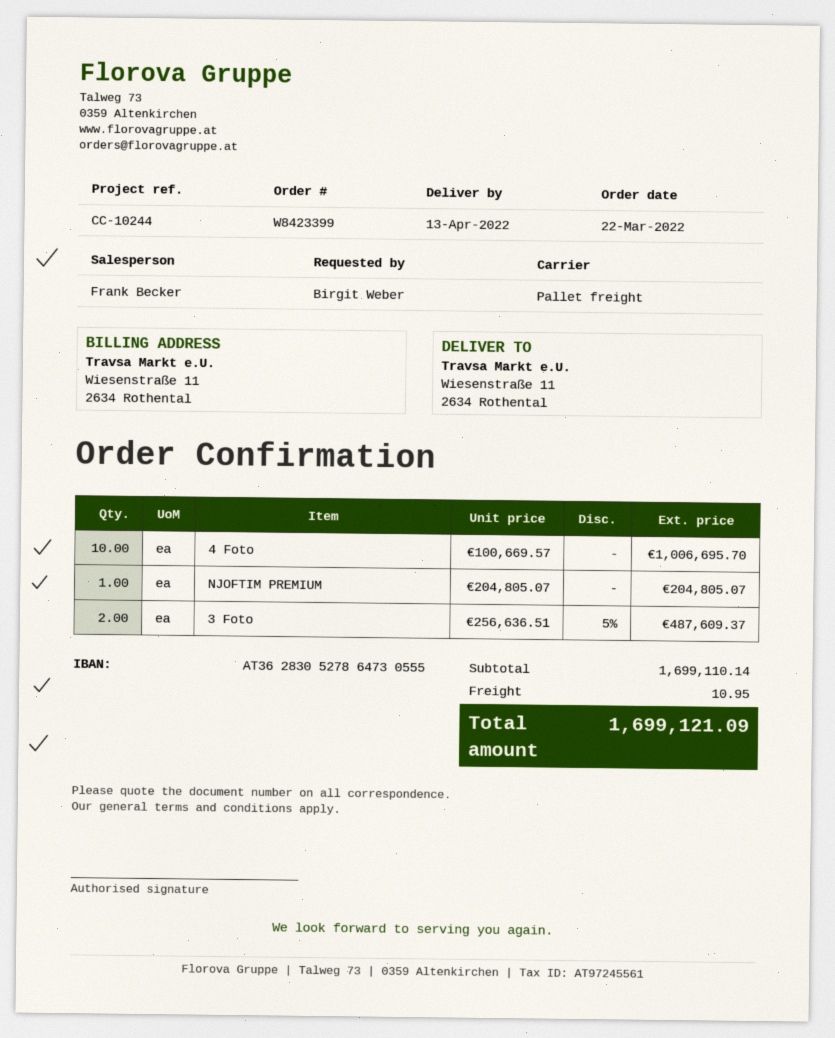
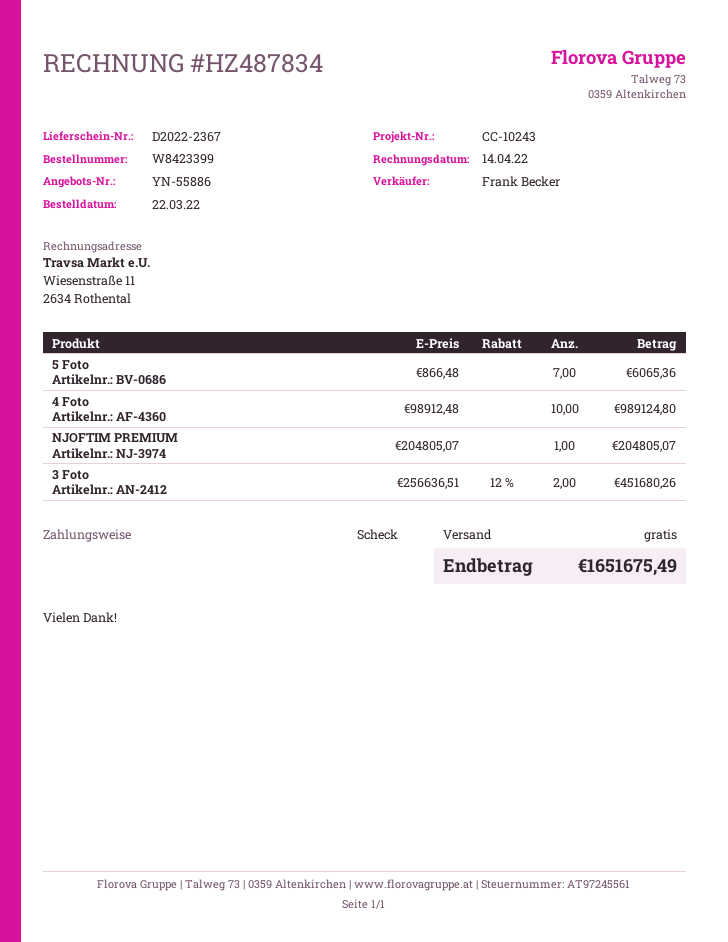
reference: CC-10244 -> CC-10243
4 Foto: 10 x 100669.57 = 1006695.70 -> 10 x 98912.48 = 989124.80
3 Foto: 2 x 256636.51 - 5% = 487609.37 -> 2 x 256636.51 - 12% = 451680.26
5 Foto: none -> 7 x 866.48 = 6065.36
shipping: 10.95 -> 0.00
total: 1699121.09 -> 1651675.49

